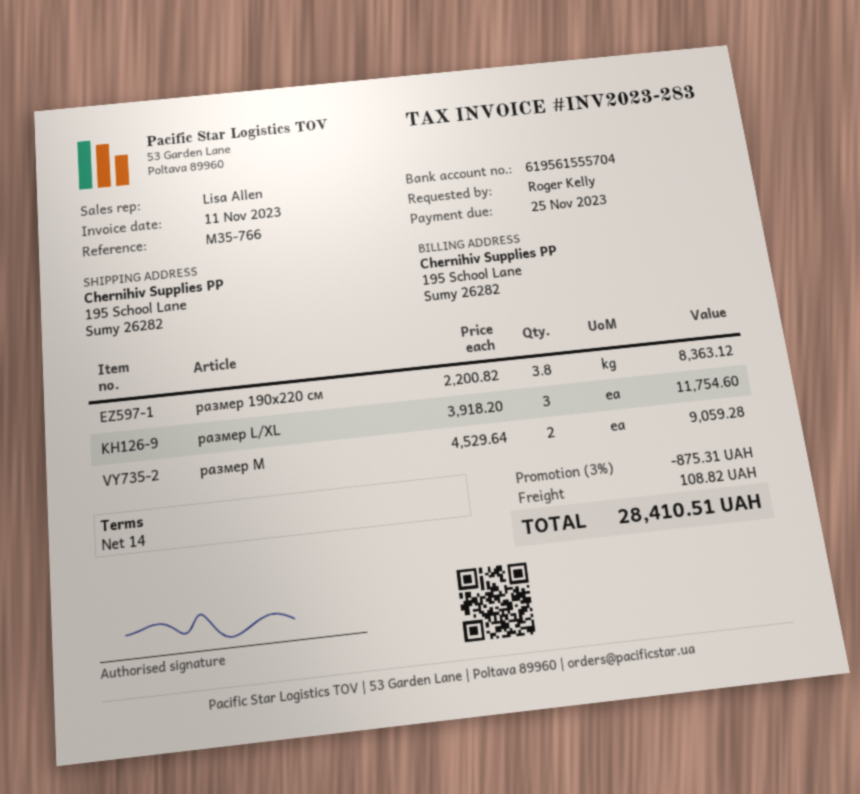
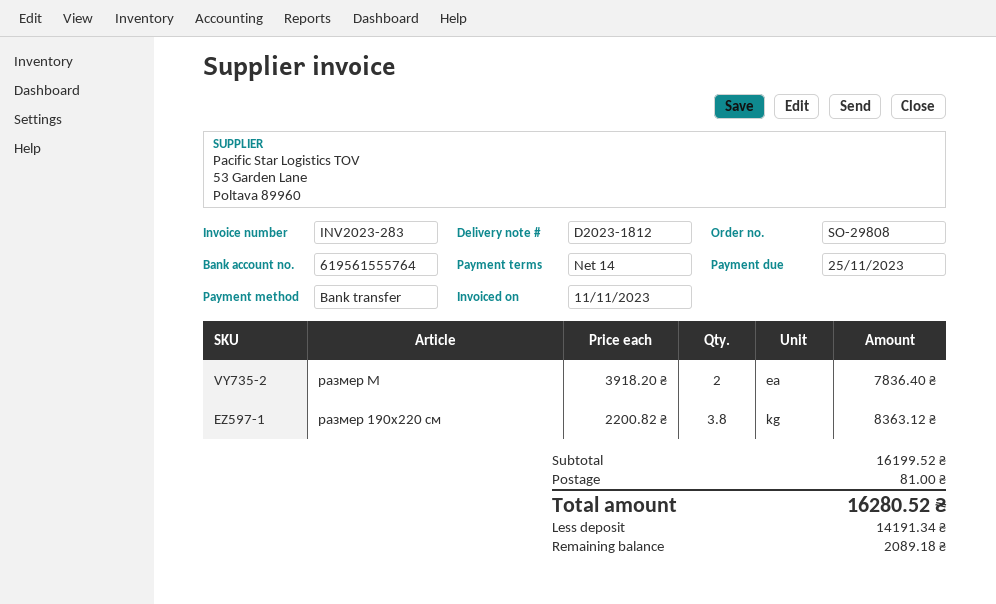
bank account: 619561555704 -> 619561555764
размер L/XL: 3 x 3918.20 = 11754.60 -> none
размер M: 2 x 4529.64 = 9059.28 -> 2 x 3918.20 = 7836.40
discount: 3% = 875.31 -> none
shipping: 108.82 -> 81.00
total: 28410.51 -> 16280.52

